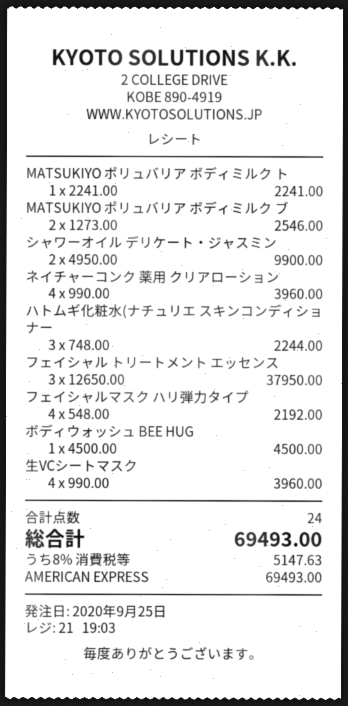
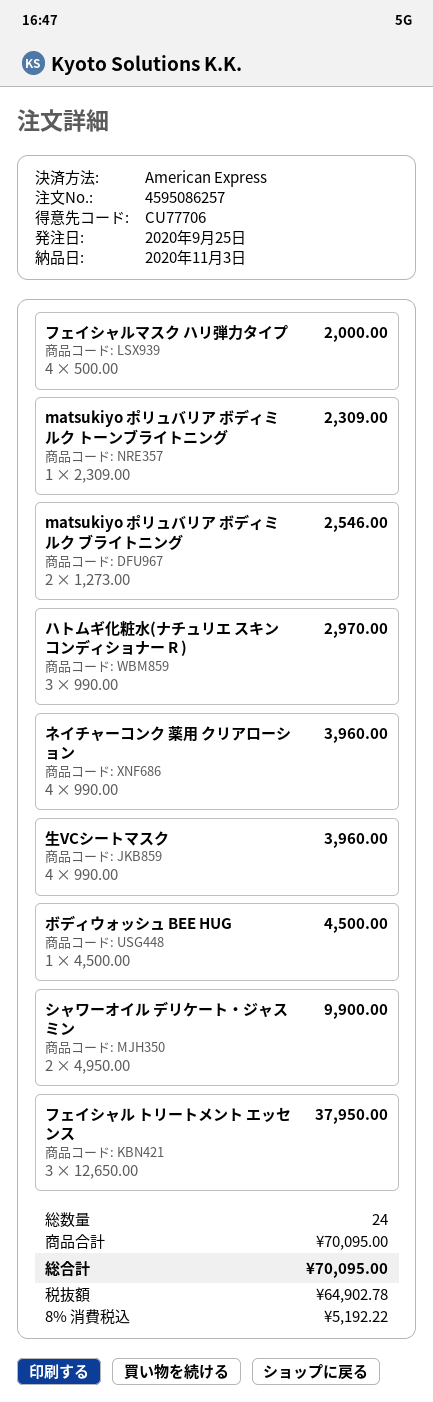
MATSUKIYO ポリュバリア ボディミルク ト: 1 x 2241.00 = 2241.00 -> 1 x 2309.00 = 2309.00
ハトムギ化粧水(ナチュリエ スキンコンディショナー: 3 x 748.00 = 2244.00 -> 3 x 990.00 = 2970.00
フェイシャルマスク ハリ弾力タイプ: 4 x 548.00 = 2192.00 -> 4 x 500.00 = 2000.00
tax: 8% = 5147.63 -> 8% = 5192.22
total: 69493.00 -> 70095.00

